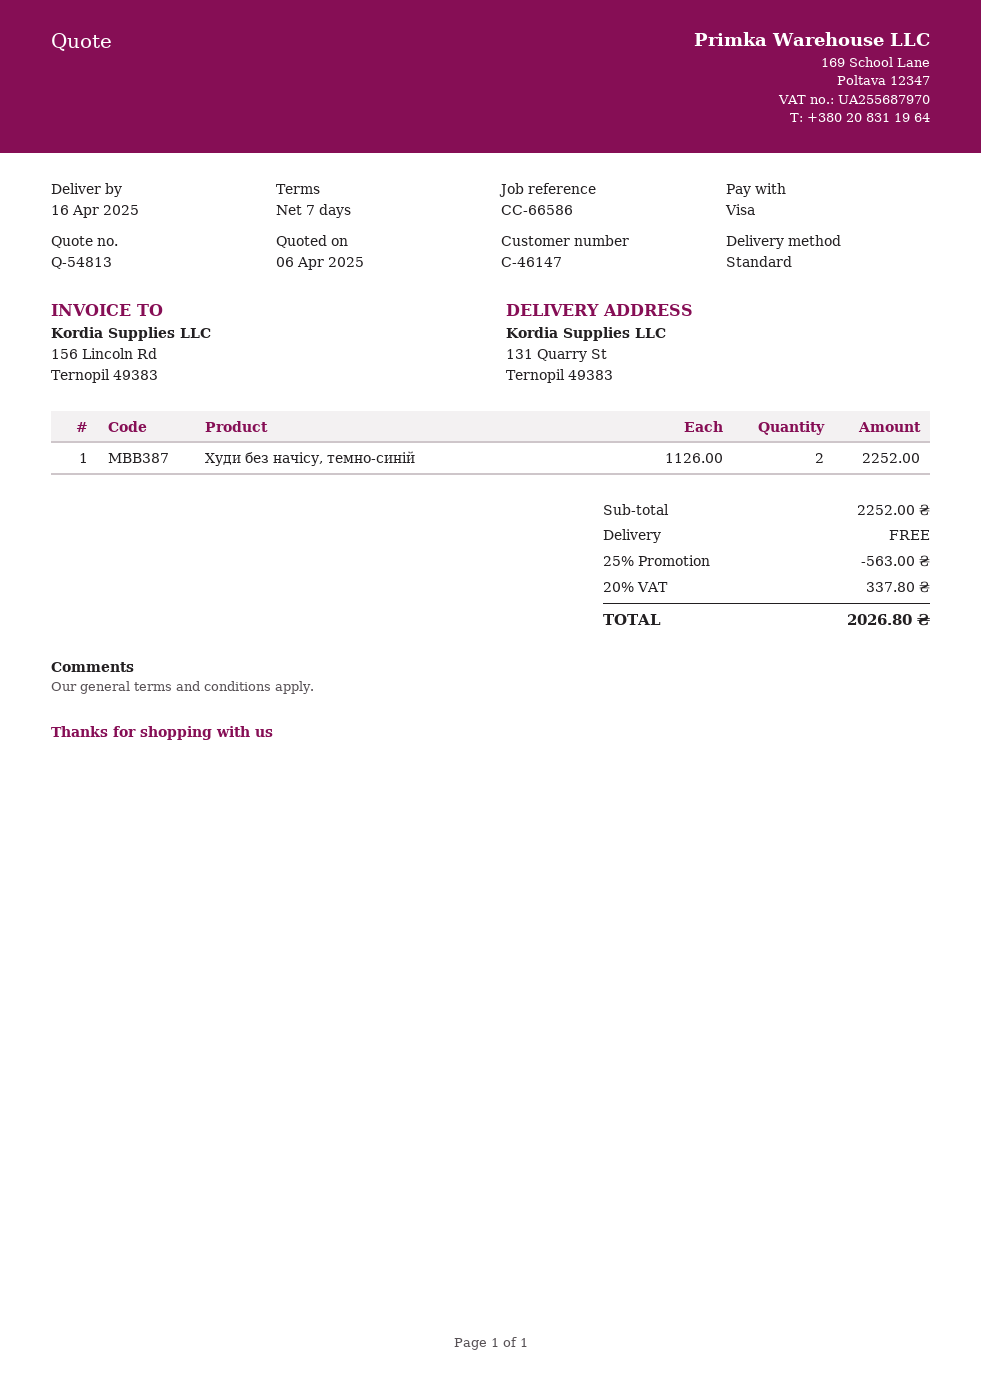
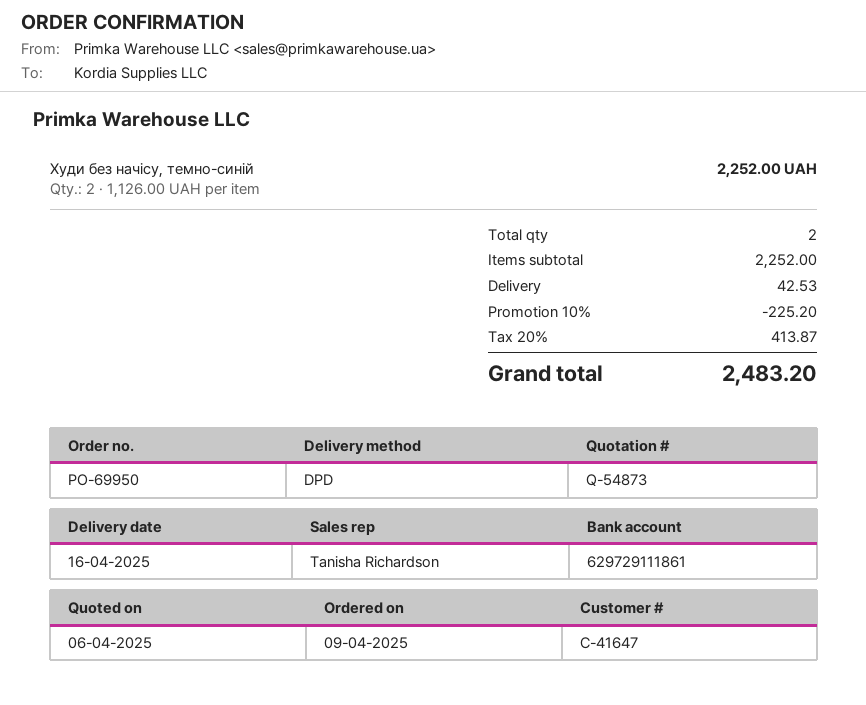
quote number: Q-54813 -> Q-54873
customer number: C-46147 -> C-41647
shipping method: standard -> DPD
discount: 25% = 563.00 -> 10% = 225.20
shipping: 0.00 -> 42.53
tax: 20% = 337.80 -> 20% = 413.87
total: 2026.80 -> 2483.20

